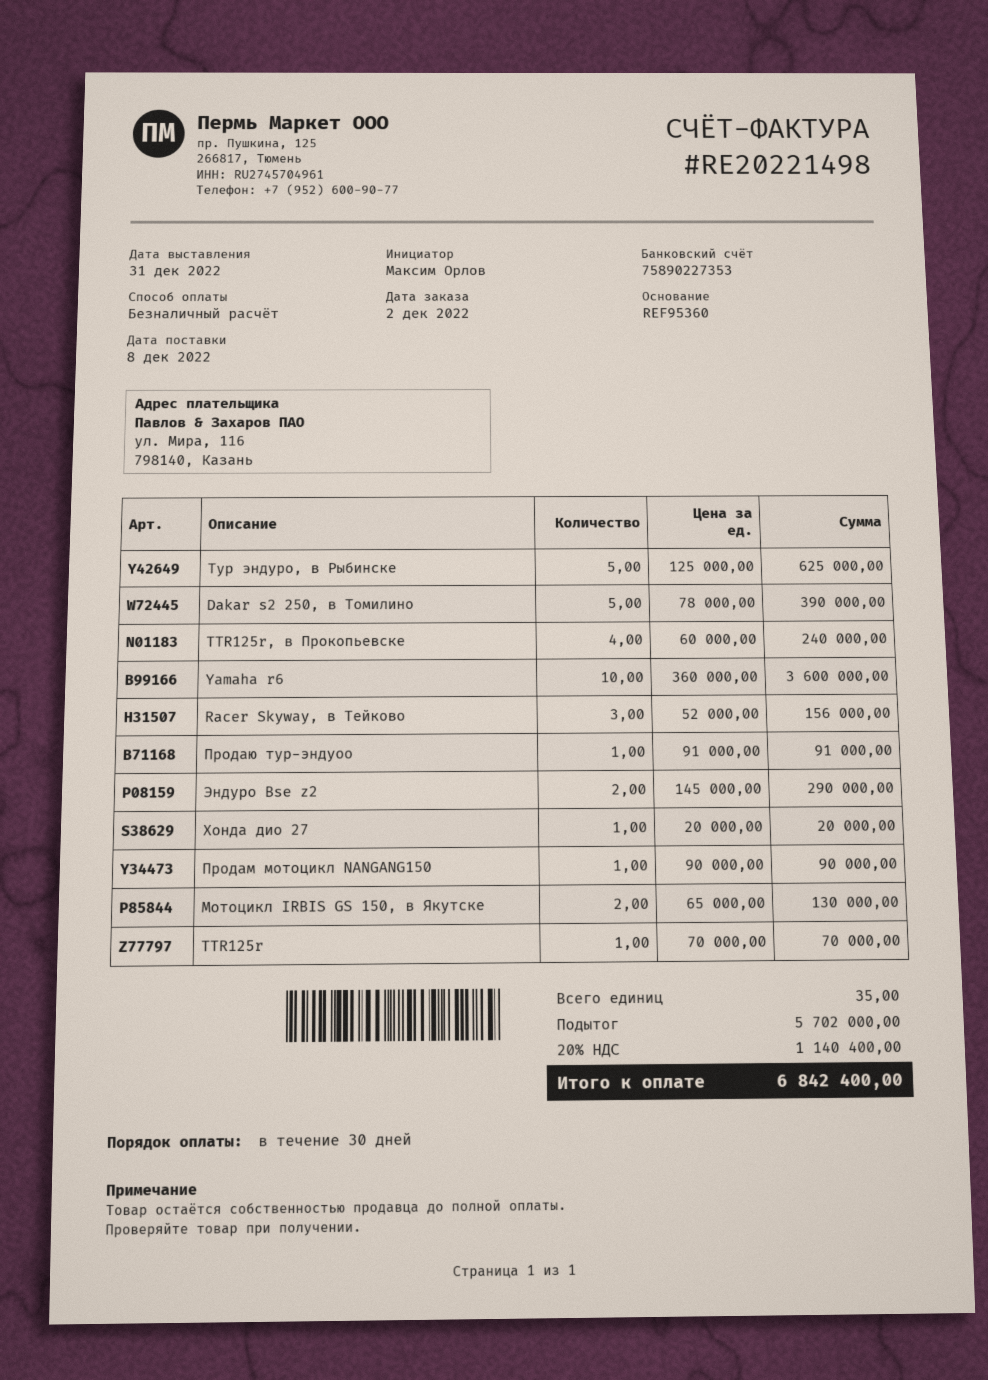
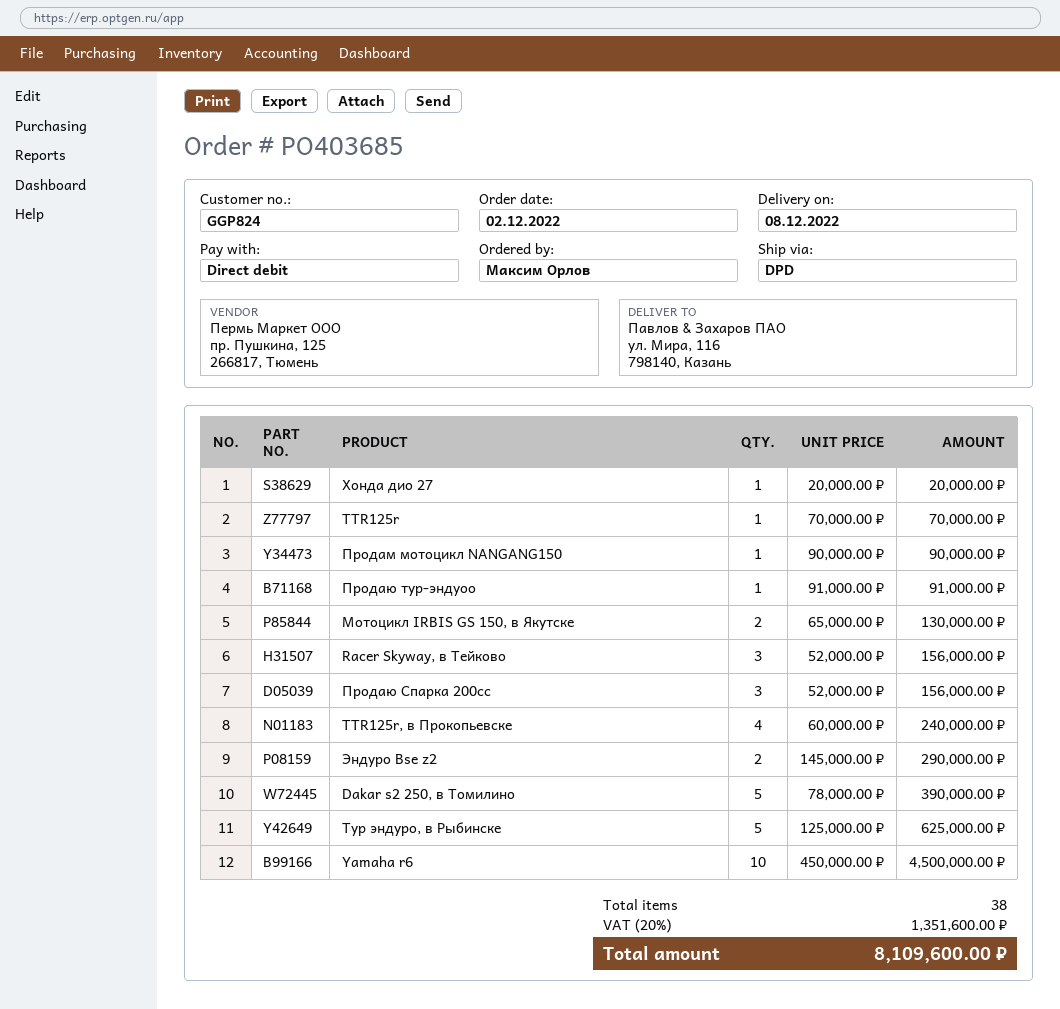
payment method: bank transfer -> direct debit
Yamaha r6: 10 x 360000.00 = 3600000.00 -> 10 x 450000.00 = 4500000.00
Продаю Спарка 200сс: none -> 3 x 52000.00 = 156000.00
total quantity: 35 -> 38
tax: 20% = 1140400.00 -> 20% = 1351600.00
total: 6842400.00 -> 8109600.00

